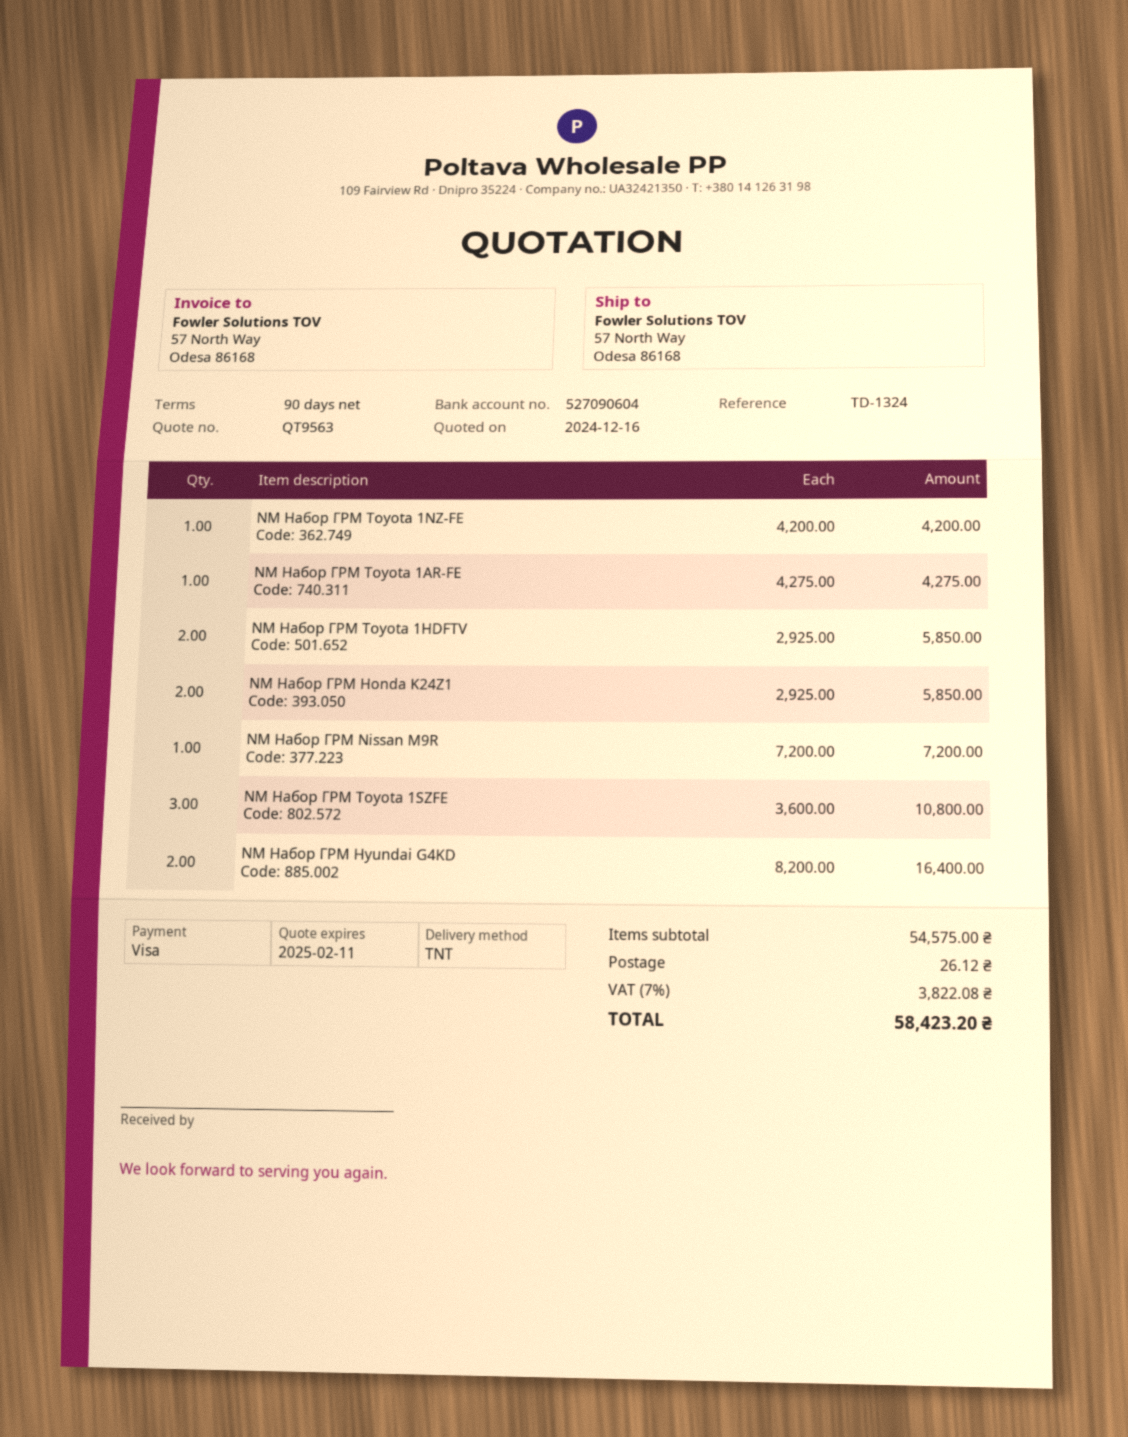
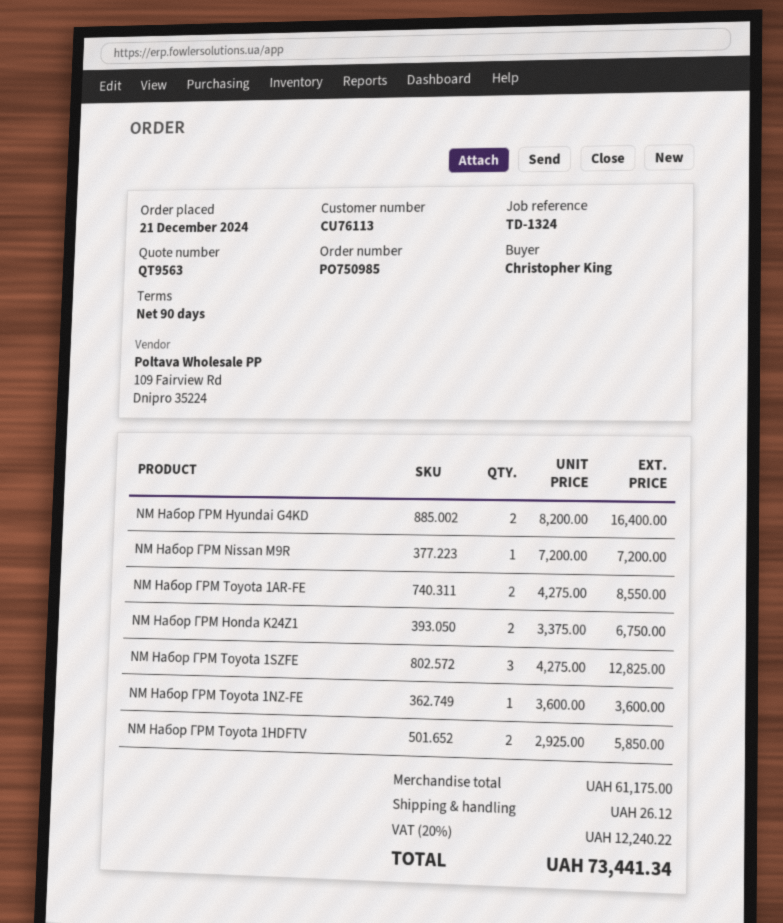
NM Набор ГРМ Toyota 1NZ-FE: 1 x 4200.00 = 4200.00 -> 1 x 3600.00 = 3600.00
NM Набор ГРМ Toyota 1AR-FE: 1 x 4275.00 = 4275.00 -> 2 x 4275.00 = 8550.00
NM Набор ГРМ Honda K24Z1: 2 x 2925.00 = 5850.00 -> 2 x 3375.00 = 6750.00
NM Набор ГРМ Toyota 1SZFE: 3 x 3600.00 = 10800.00 -> 3 x 4275.00 = 12825.00
subtotal: 54575.00 -> 61175.00
tax: 7% = 3822.08 -> 20% = 12240.22
total: 58423.20 -> 73441.34

